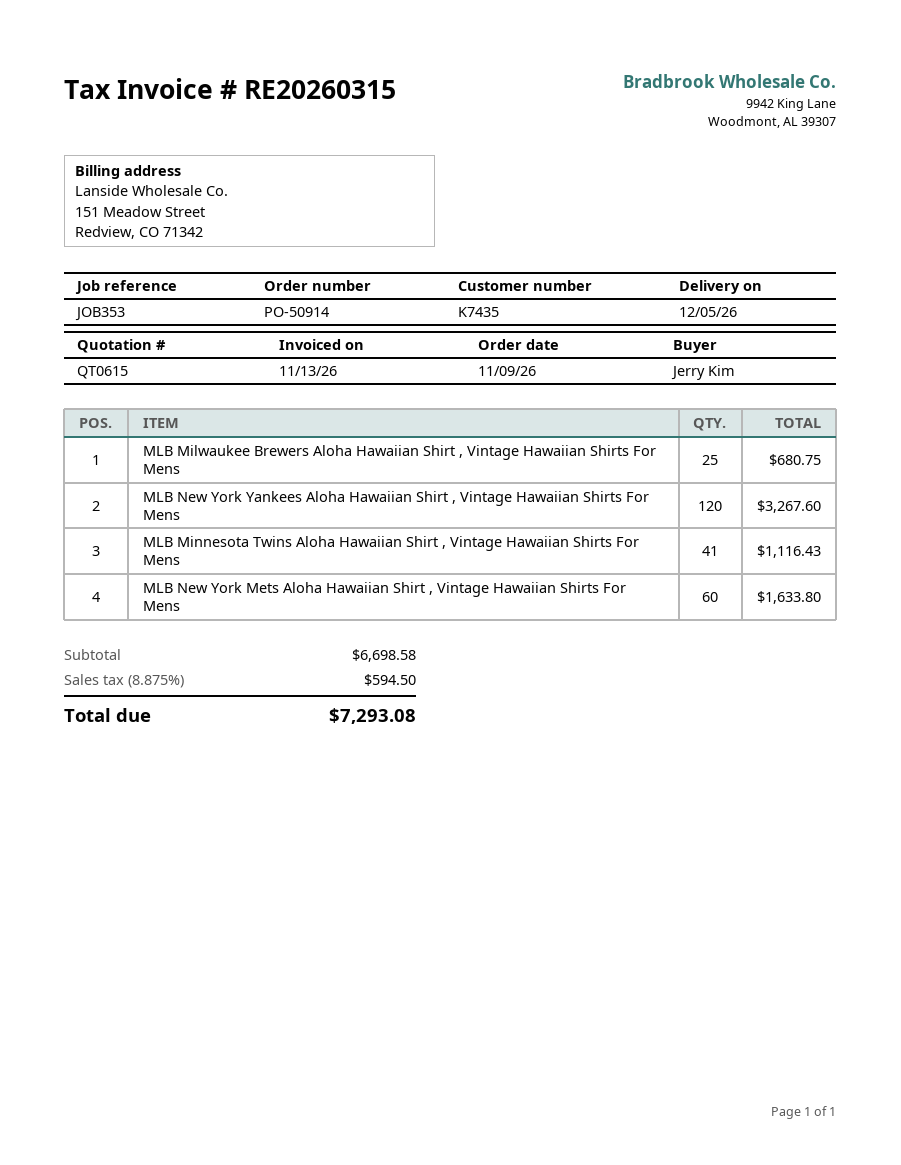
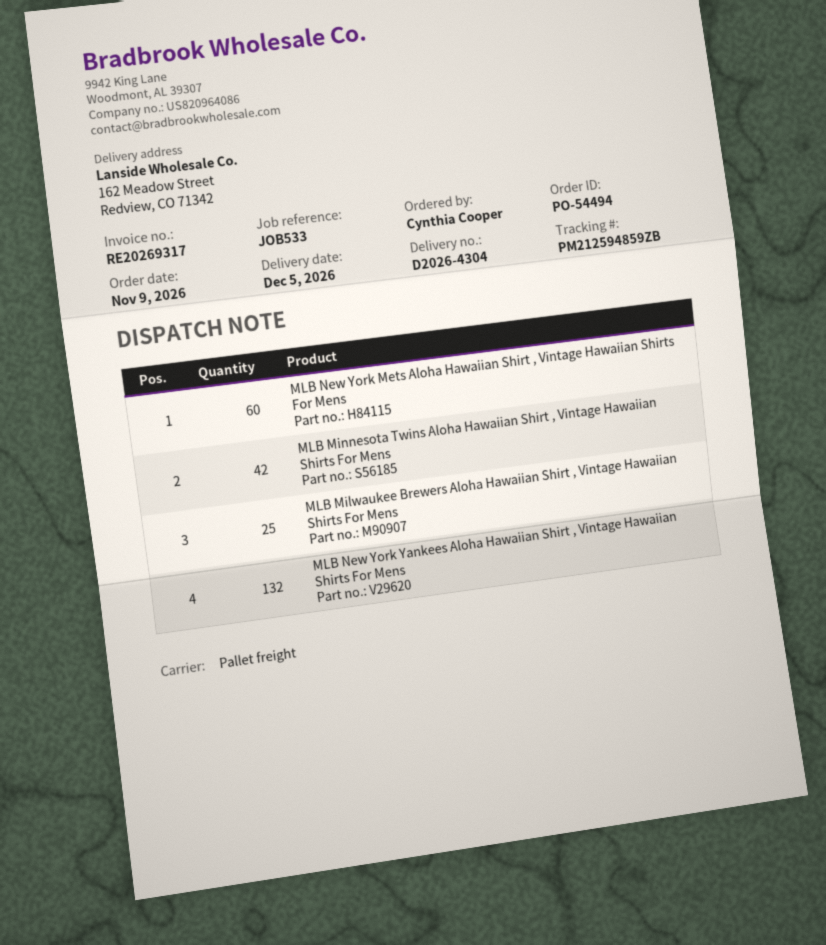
order number: PO-50914 -> PO-54494
invoice number: RE20260315 -> RE20269317
reference: JOB353 -> JOB533
ordered by: Jerry Kim -> Cynthia Cooper
MLB New York Yankees Aloha Hawaiian Shirt , Vintage Hawaiian Shirts For Mens: 120 -> 132
MLB Minnesota Twins Aloha Hawaiian Shirt , Vintage Hawaiian Shirts For Mens: 41 -> 42

